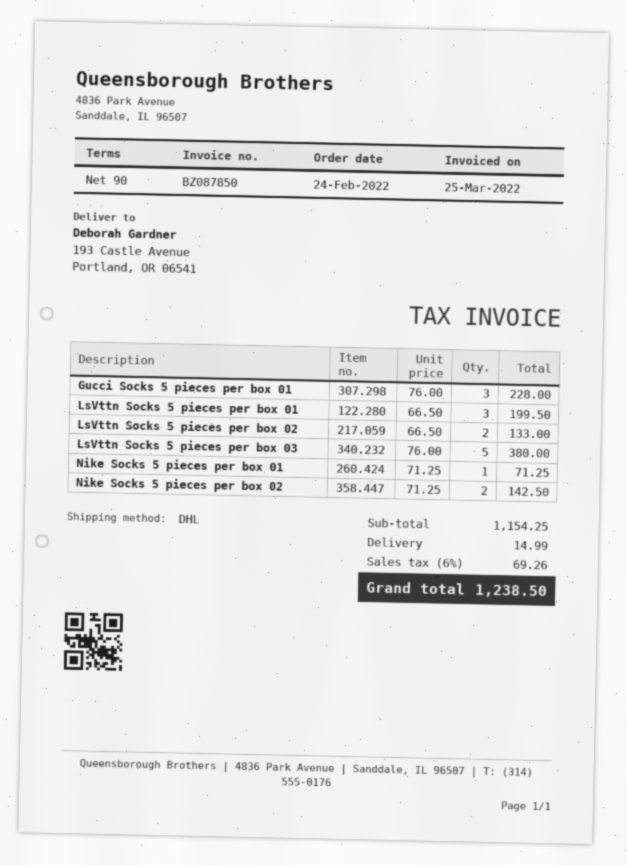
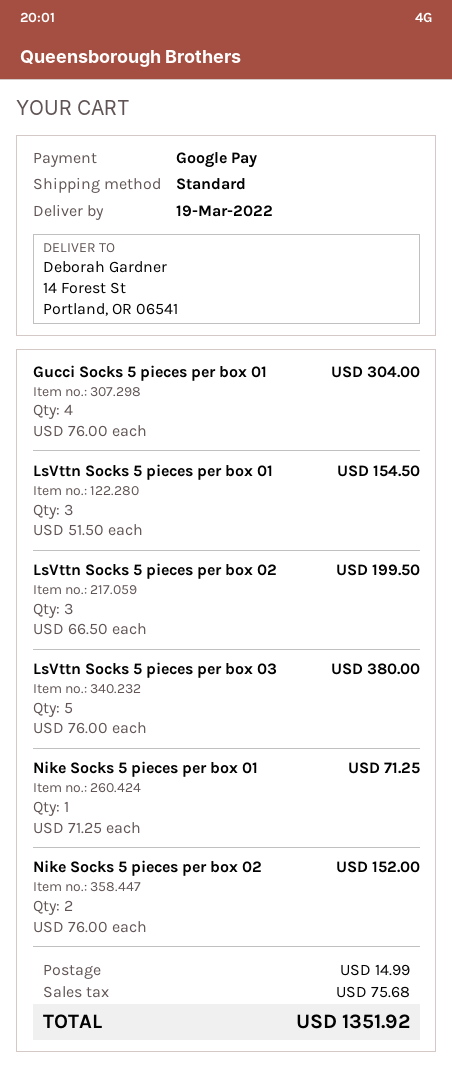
shipping method: DHL -> standard
ship to: 193 Castle Avenue, Portland, OR 06541 -> 14 Forest St, Portland, OR 06541
Gucci Socks 5 pieces per box 01: 3 x 76.00 = 228.00 -> 4 x 76.00 = 304.00
LsVttn Socks 5 pieces per box 01: 3 x 66.50 = 199.50 -> 3 x 51.50 = 154.50
LsVttn Socks 5 pieces per box 02: 2 x 66.50 = 133.00 -> 3 x 66.50 = 199.50
Nike Socks 5 pieces per box 02: 2 x 71.25 = 142.50 -> 2 x 76.00 = 152.00
tax: 69.26 -> 75.68
total: 1238.50 -> 1351.92

